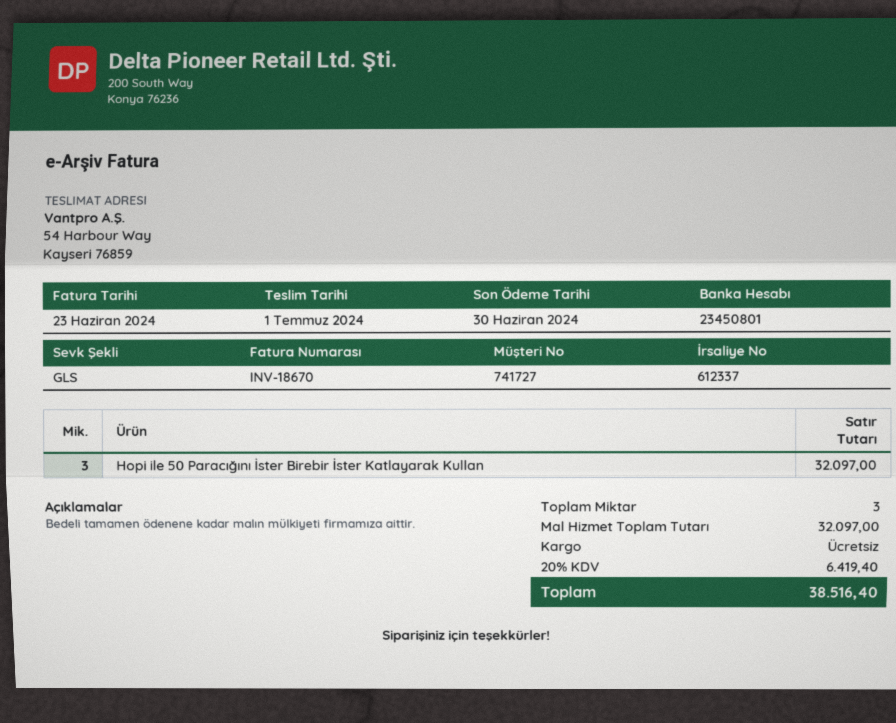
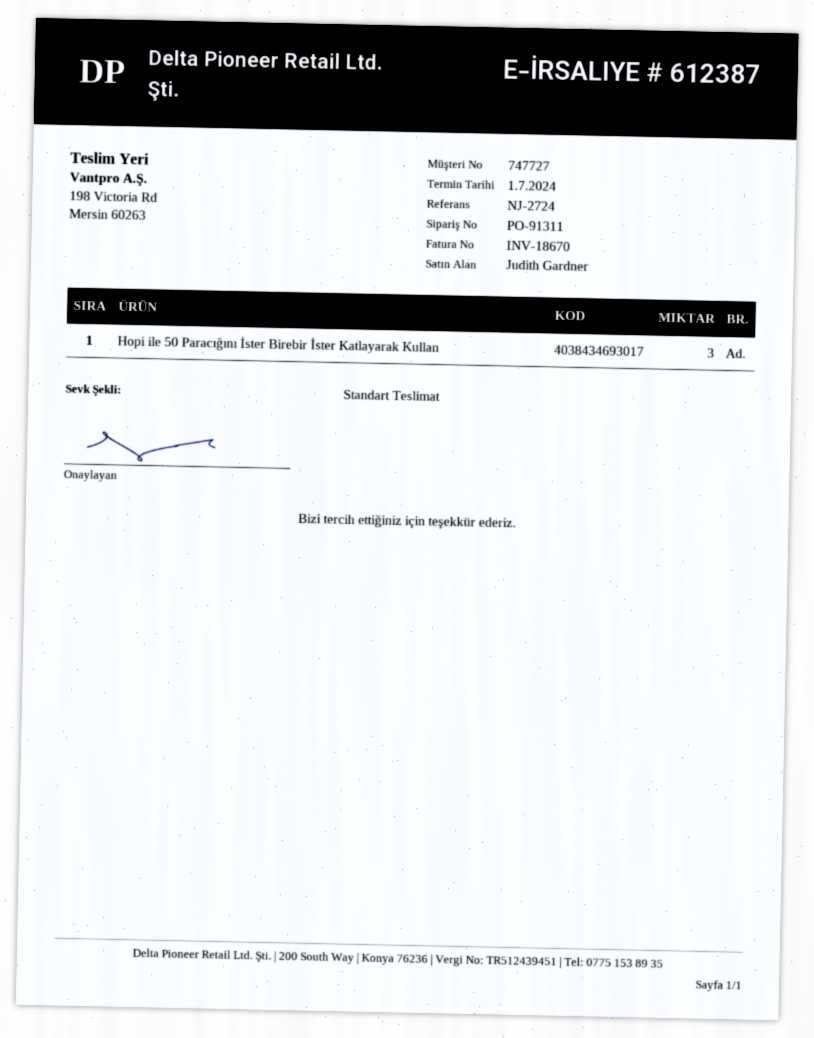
delivery note number: 612337 -> 612387
customer number: 741727 -> 747727
shipping method: GLS -> standard
ship to: 54 Harbour Way, Kayseri 76859 -> 198 Victoria Rd, Mersin 60263

